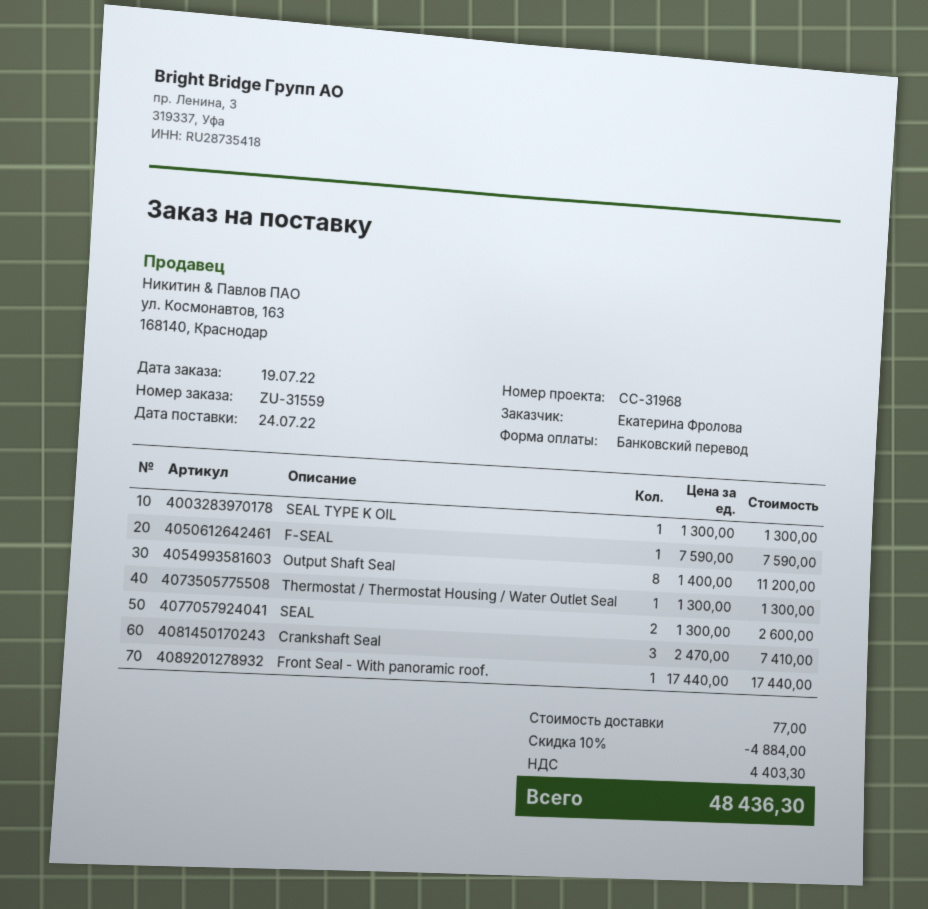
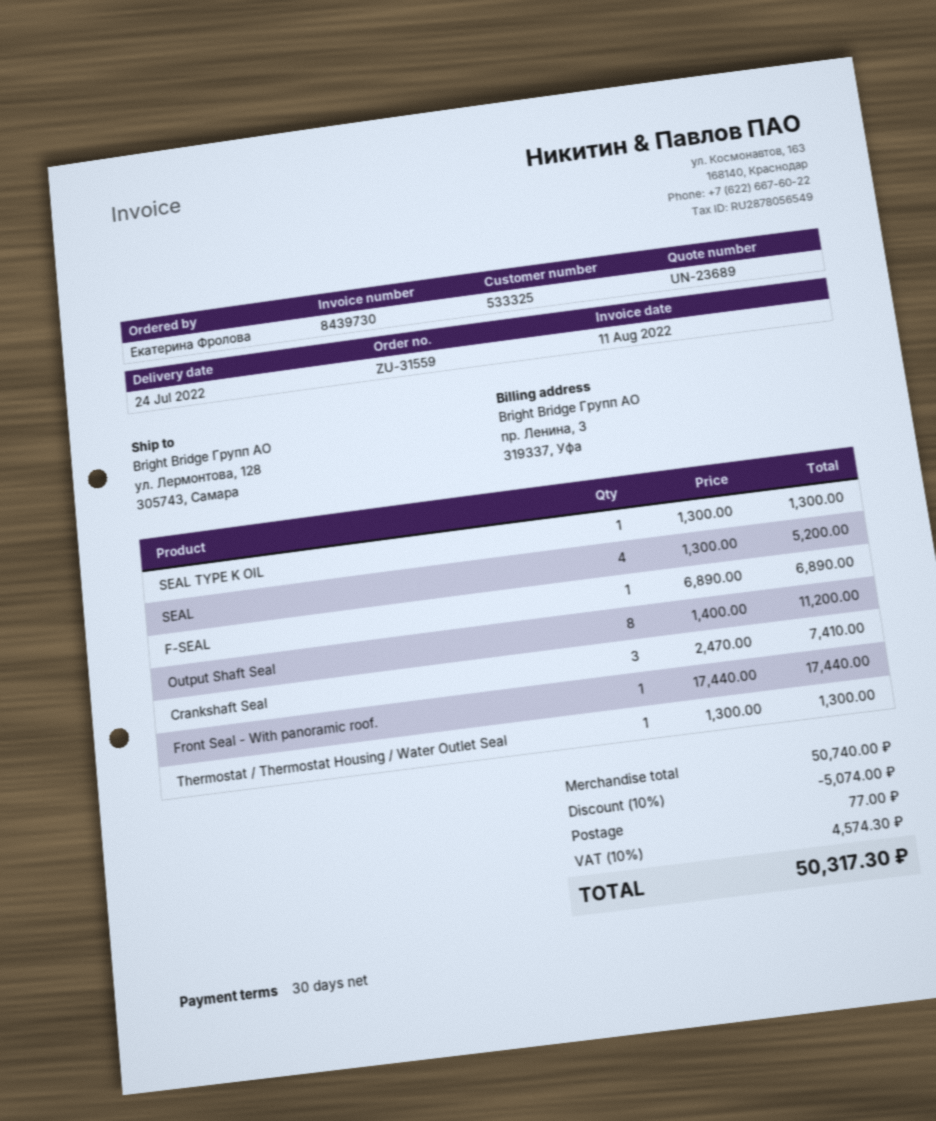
F-SEAL: 1 x 7590.00 = 7590.00 -> 1 x 6890.00 = 6890.00
SEAL: 2 x 1300.00 = 2600.00 -> 4 x 1300.00 = 5200.00
discount: 10% = 4884.00 -> 10% = 5074.00
tax: 4403.30 -> 4574.30
total: 48436.30 -> 50317.30

